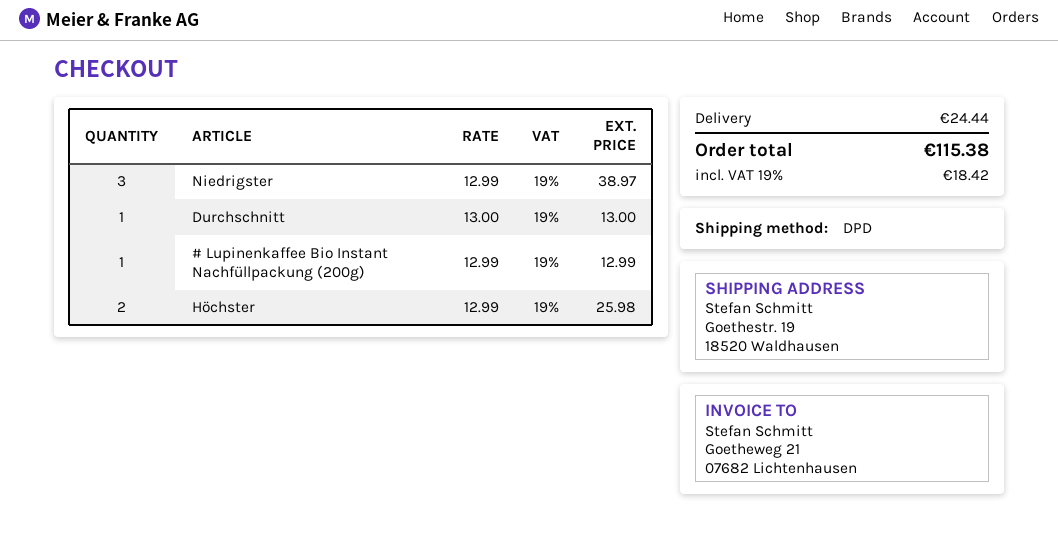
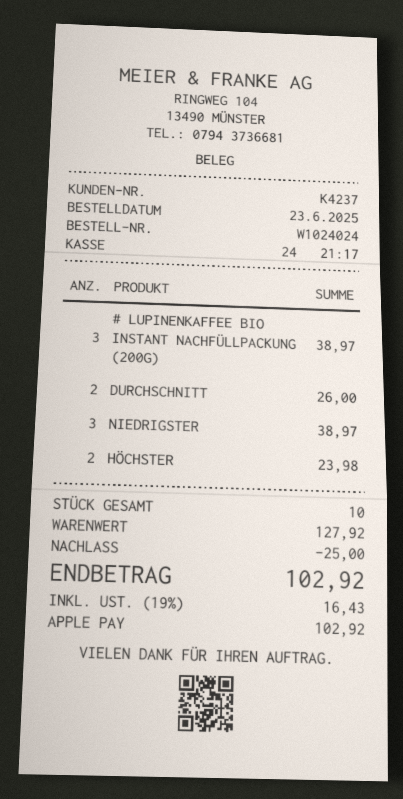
Durchschnitt: 1 for 13.00 -> 2 for 26.00
# Lupinenkaffee Bio Instant Nachfüllpackung (200g): 1 for 12.99 -> 3 for 38.97
Höchster: 2 for 25.98 -> 2 for 23.98
discount: none -> 25.00
shipping: 24.44 -> none
tax: 19% = 18.42 -> 19% = 16.43
total: 115.38 -> 102.92

